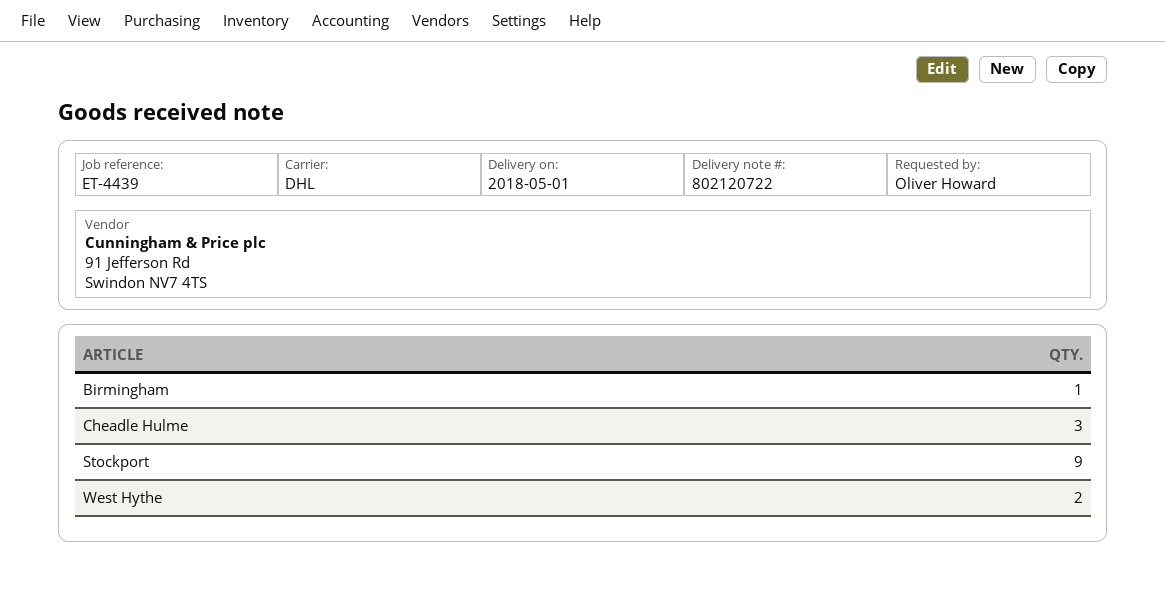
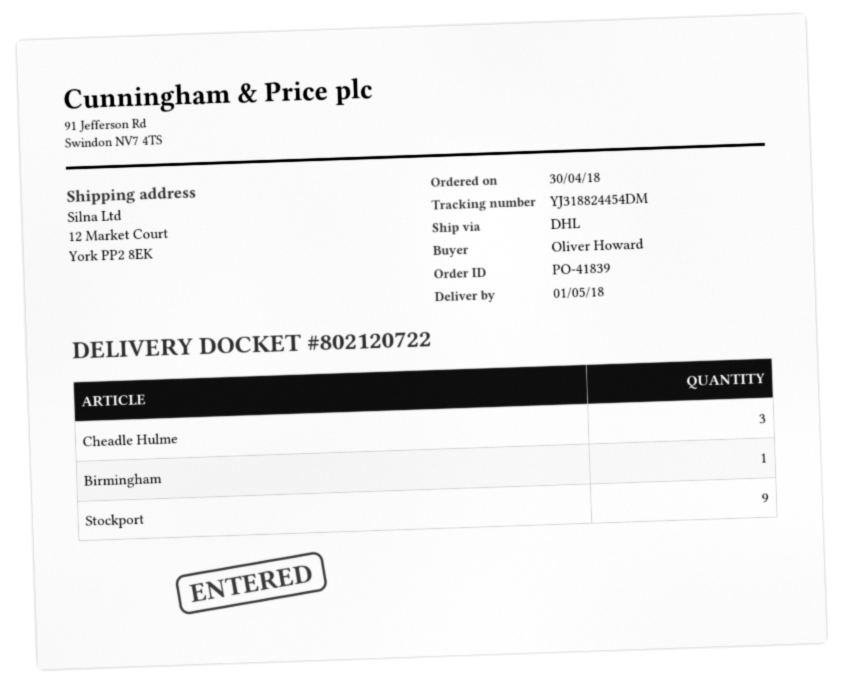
West Hythe: 2 -> none

